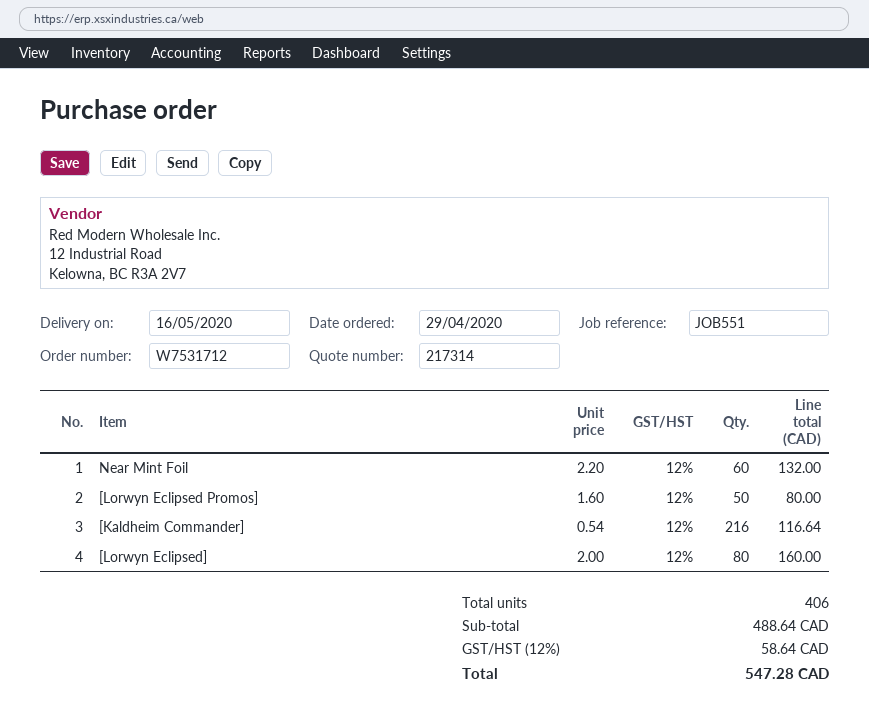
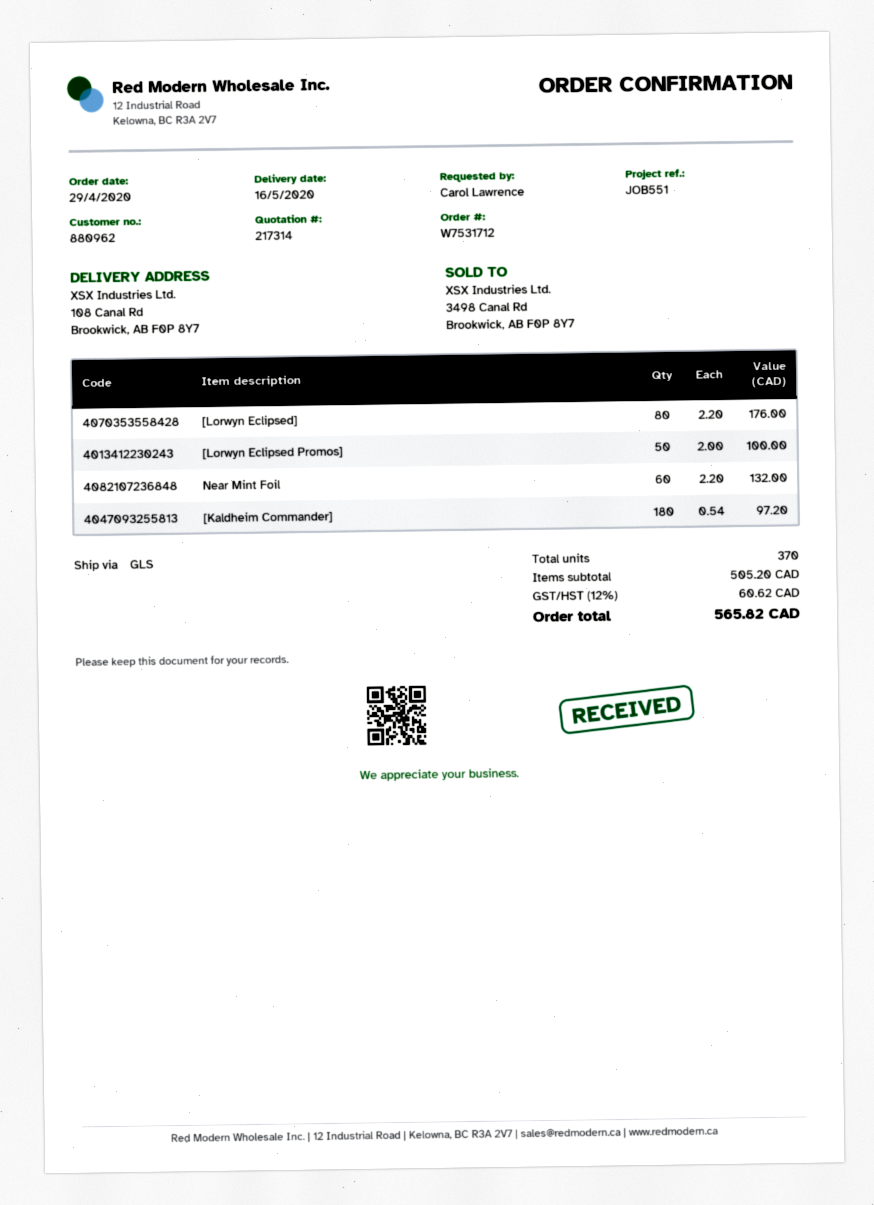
[Lorwyn Eclipsed Promos]: 50 x 1.60 = 80.00 -> 50 x 2.00 = 100.00
[Kaldheim Commander]: 216 x 0.54 = 116.64 -> 180 x 0.54 = 97.20
[Lorwyn Eclipsed]: 80 x 2.00 = 160.00 -> 80 x 2.20 = 176.00
total quantity: 406 -> 370
subtotal: 488.64 -> 505.20
tax: 12% = 58.64 -> 12% = 60.62
total: 547.28 -> 565.82

